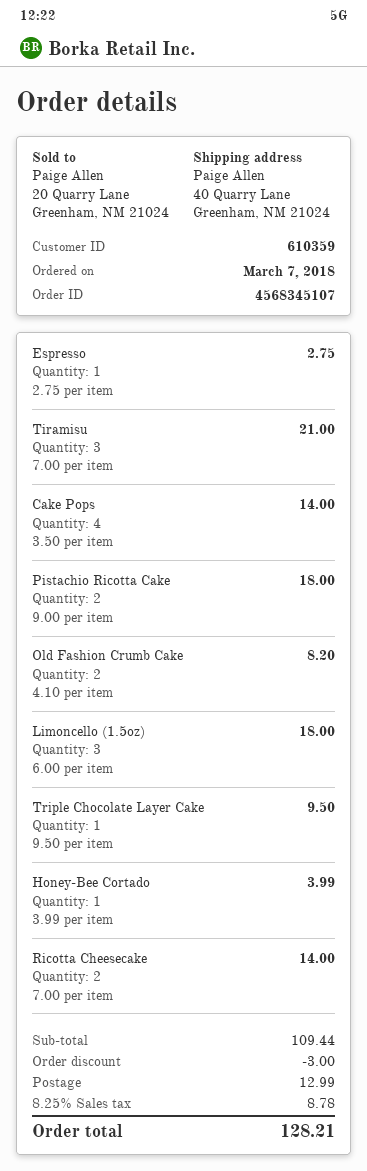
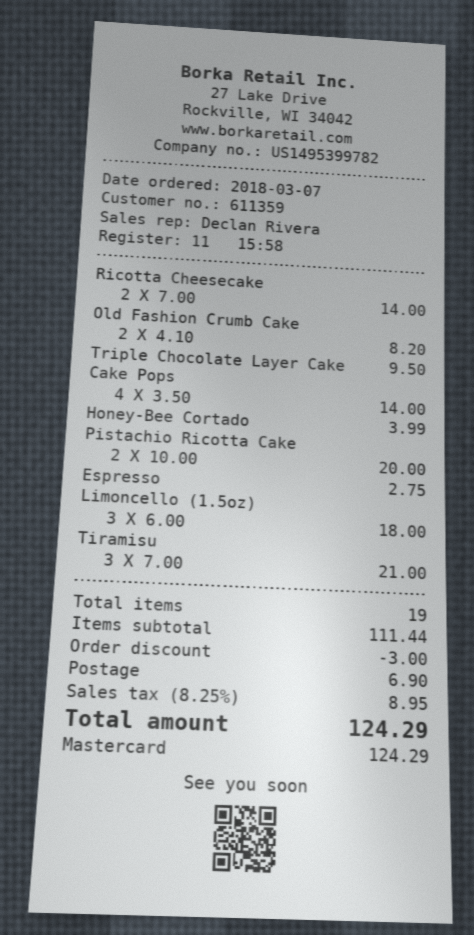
customer number: 610359 -> 611359
Pistachio Ricotta Cake: 2 x 9.00 = 18.00 -> 2 x 10.00 = 20.00
subtotal: 109.44 -> 111.44
shipping: 12.99 -> 6.90
tax: 8.25% = 8.78 -> 8.25% = 8.95
total: 128.21 -> 124.29

